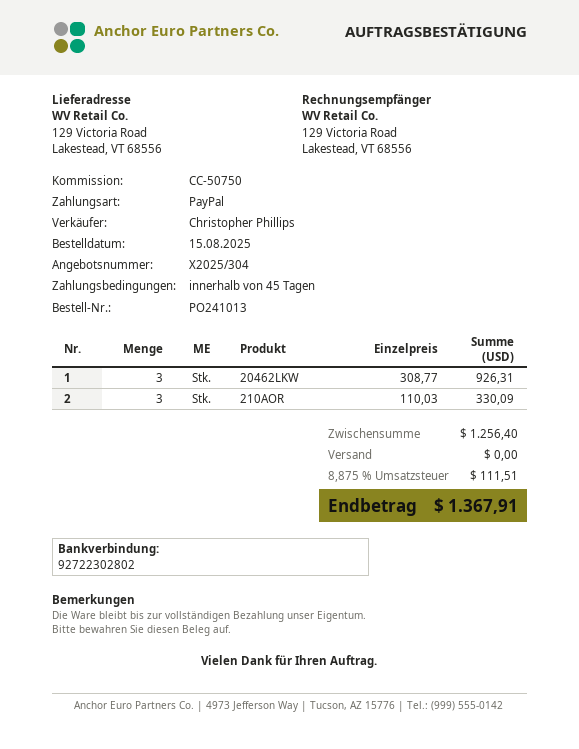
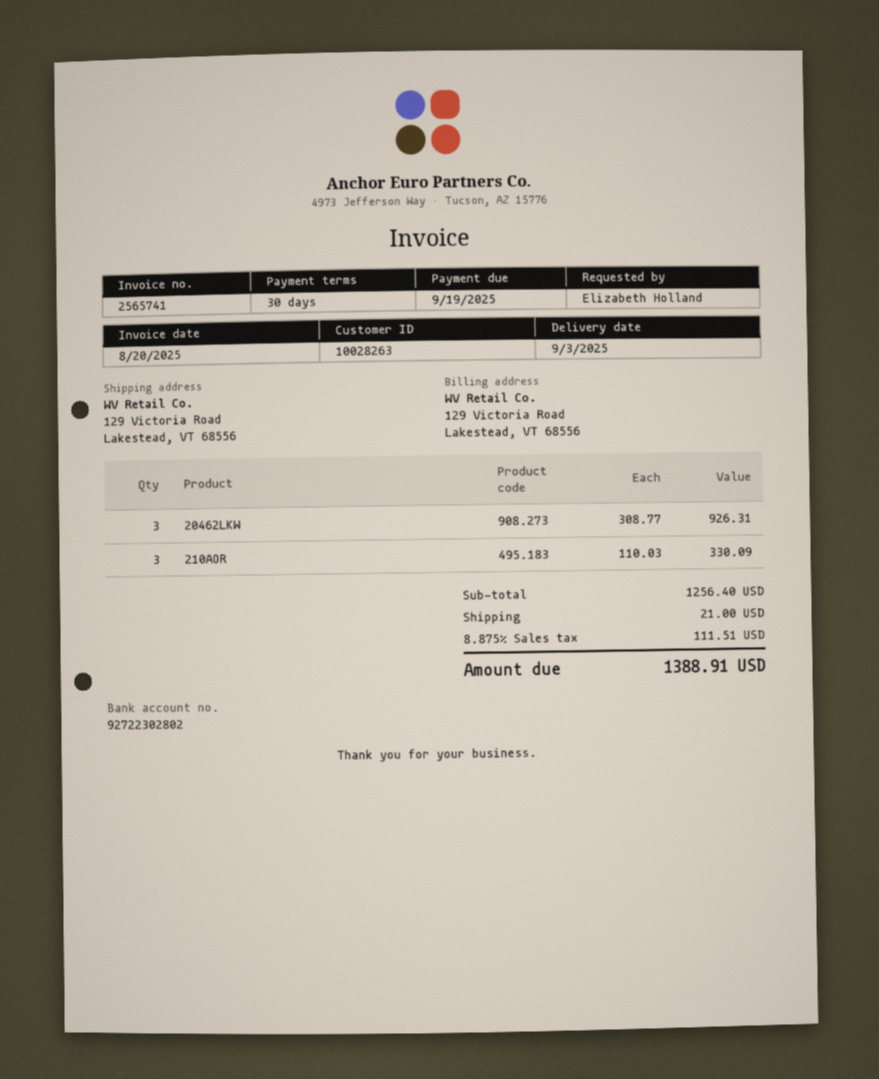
payment terms: 45 days -> 30 days
shipping: 0.00 -> 21.00
total: 1367.91 -> 1388.91

